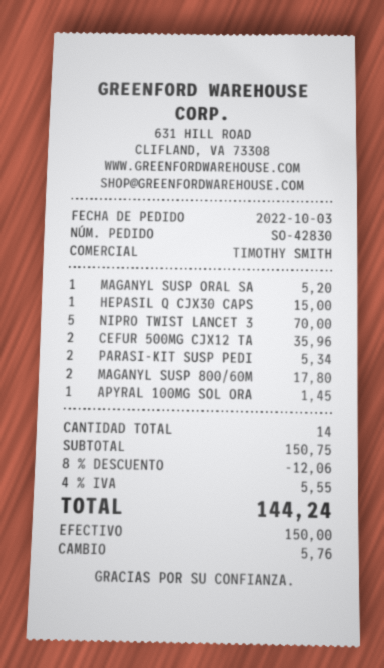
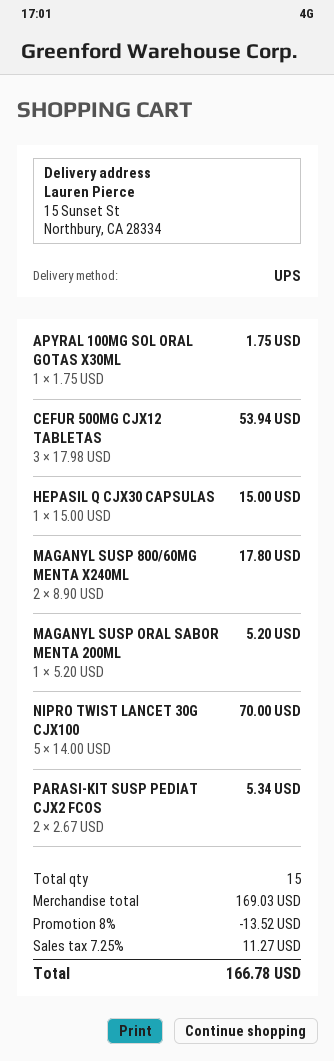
CEFUR 500MG CJX12 TA: 2 for 35.96 -> 3 for 53.94
APYRAL 100MG SOL ORA: 1 for 1.45 -> 1 for 1.75
total quantity: 14 -> 15
subtotal: 150.75 -> 169.03
discount: 8% = 12.06 -> 8% = 13.52
tax: 4% = 5.55 -> 7.25% = 11.27
total: 144.24 -> 166.78

